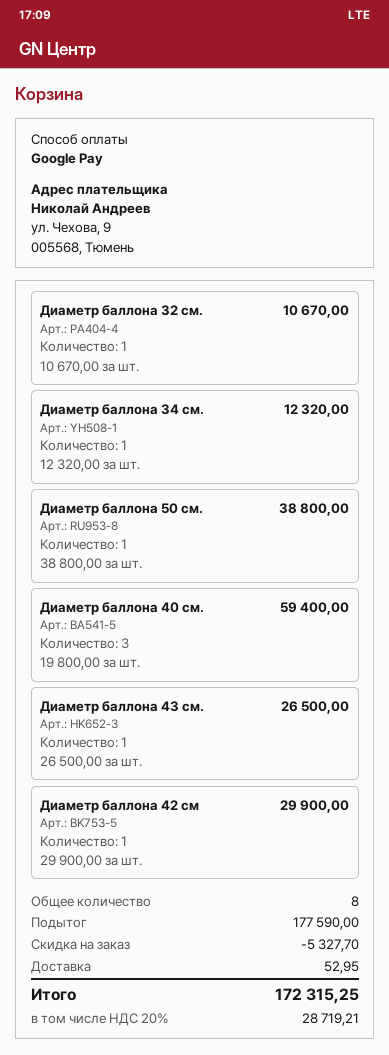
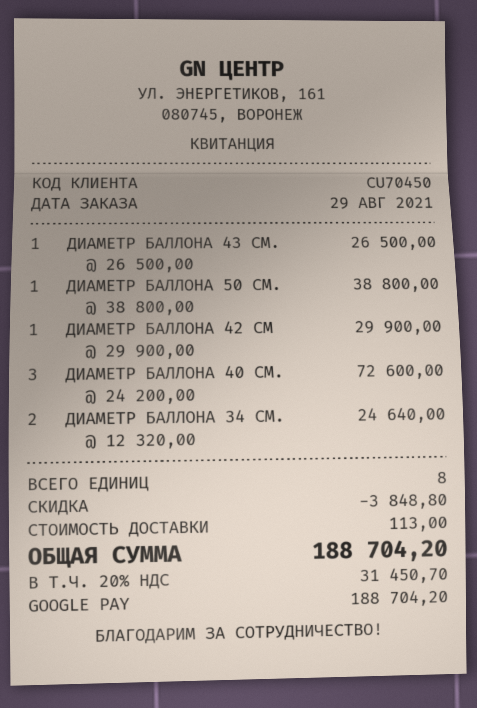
Диаметр баллона 32 см.: 1 x 10670.00 = 10670.00 -> none
Диаметр баллона 34 см.: 1 x 12320.00 = 12320.00 -> 2 x 12320.00 = 24640.00
Диаметр баллона 40 см.: 3 x 19800.00 = 59400.00 -> 3 x 24200.00 = 72600.00
discount: 5327.70 -> 3848.80
shipping: 52.95 -> 113.00
tax: 20% = 28719.21 -> 20% = 31450.70
total: 172315.25 -> 188704.20

